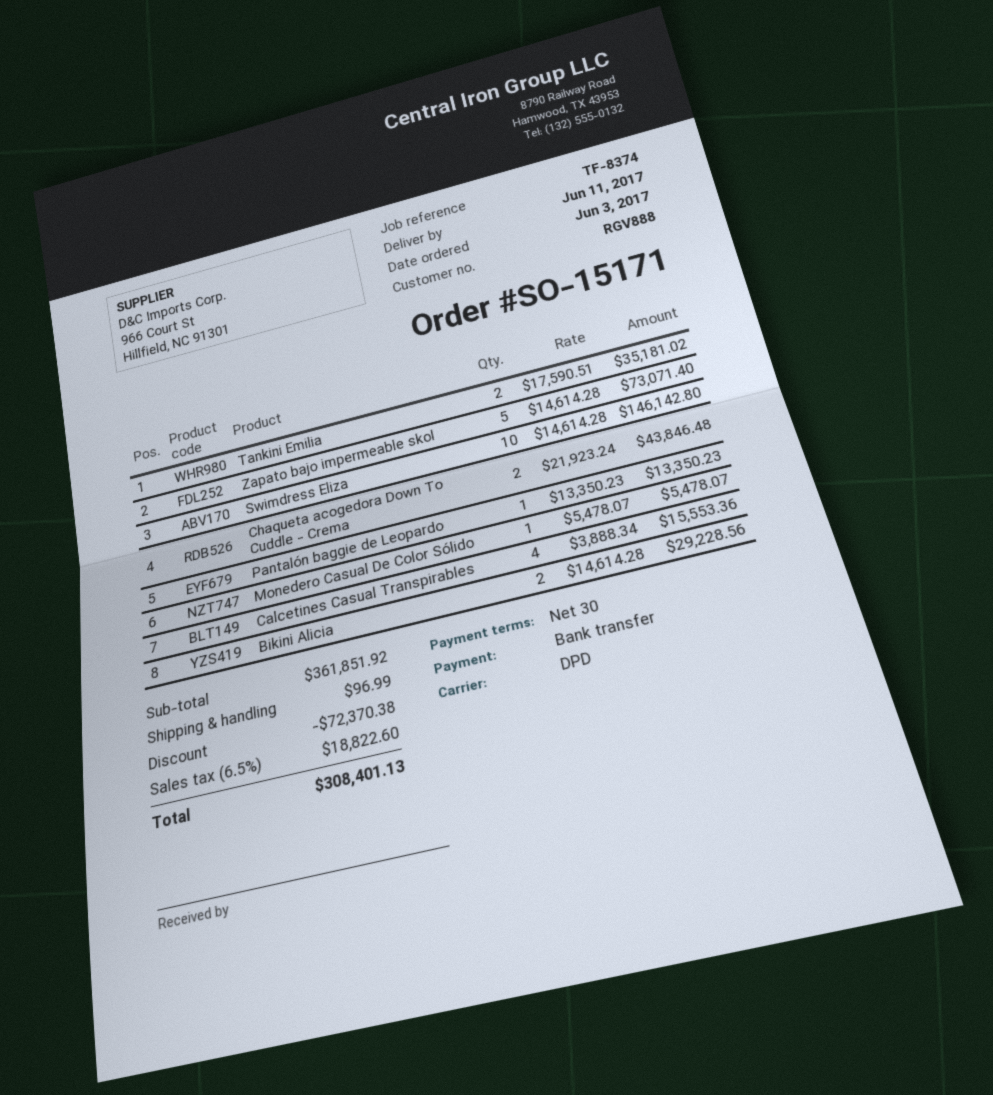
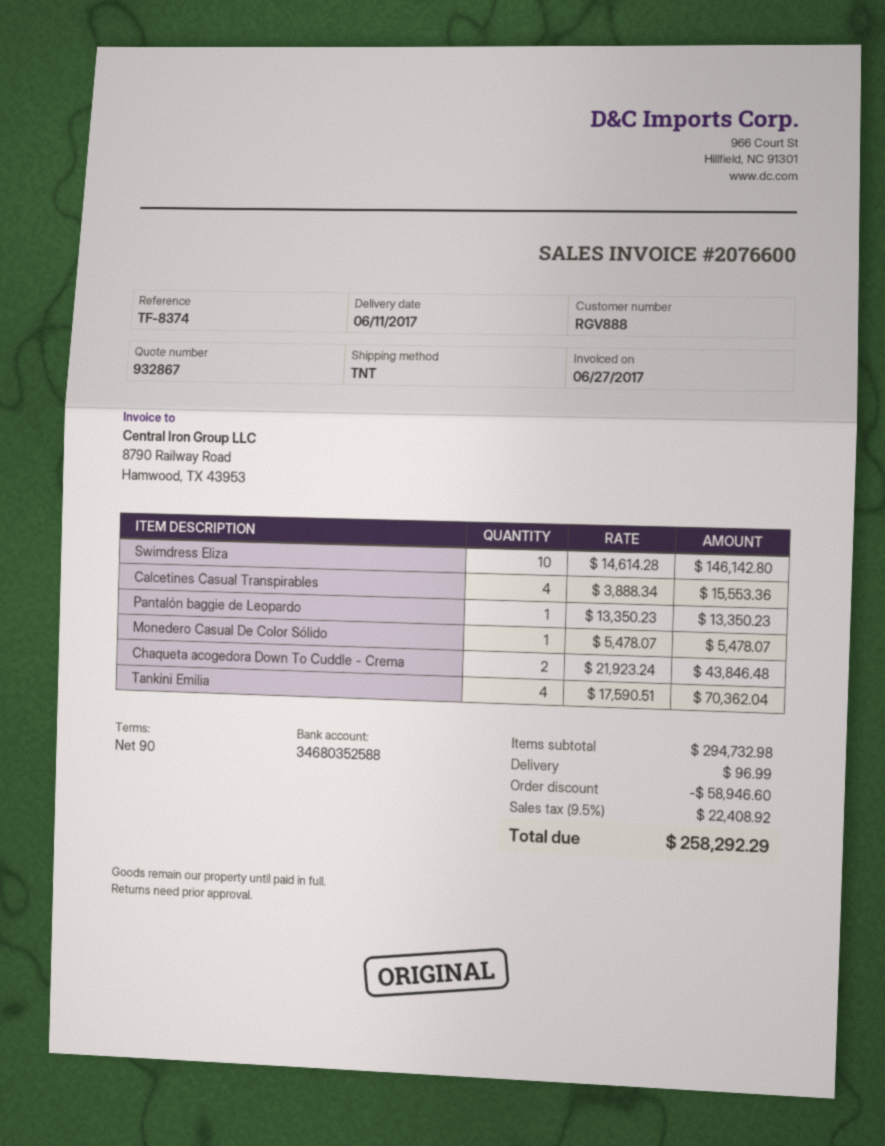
payment terms: 30 days -> 90 days
shipping method: DPD -> TNT
Tankini Emilia: 2 x 17590.51 = 35181.02 -> 4 x 17590.51 = 70362.04
Zapato bajo impermeable skol: 5 x 14614.28 = 73071.40 -> none
Bikini Alicia: 2 x 14614.28 = 29228.56 -> none
subtotal: 361851.92 -> 294732.98
discount: 72370.38 -> 58946.60
tax: 6.5% = 18822.60 -> 9.5% = 22408.92
total: 308401.13 -> 258292.29

